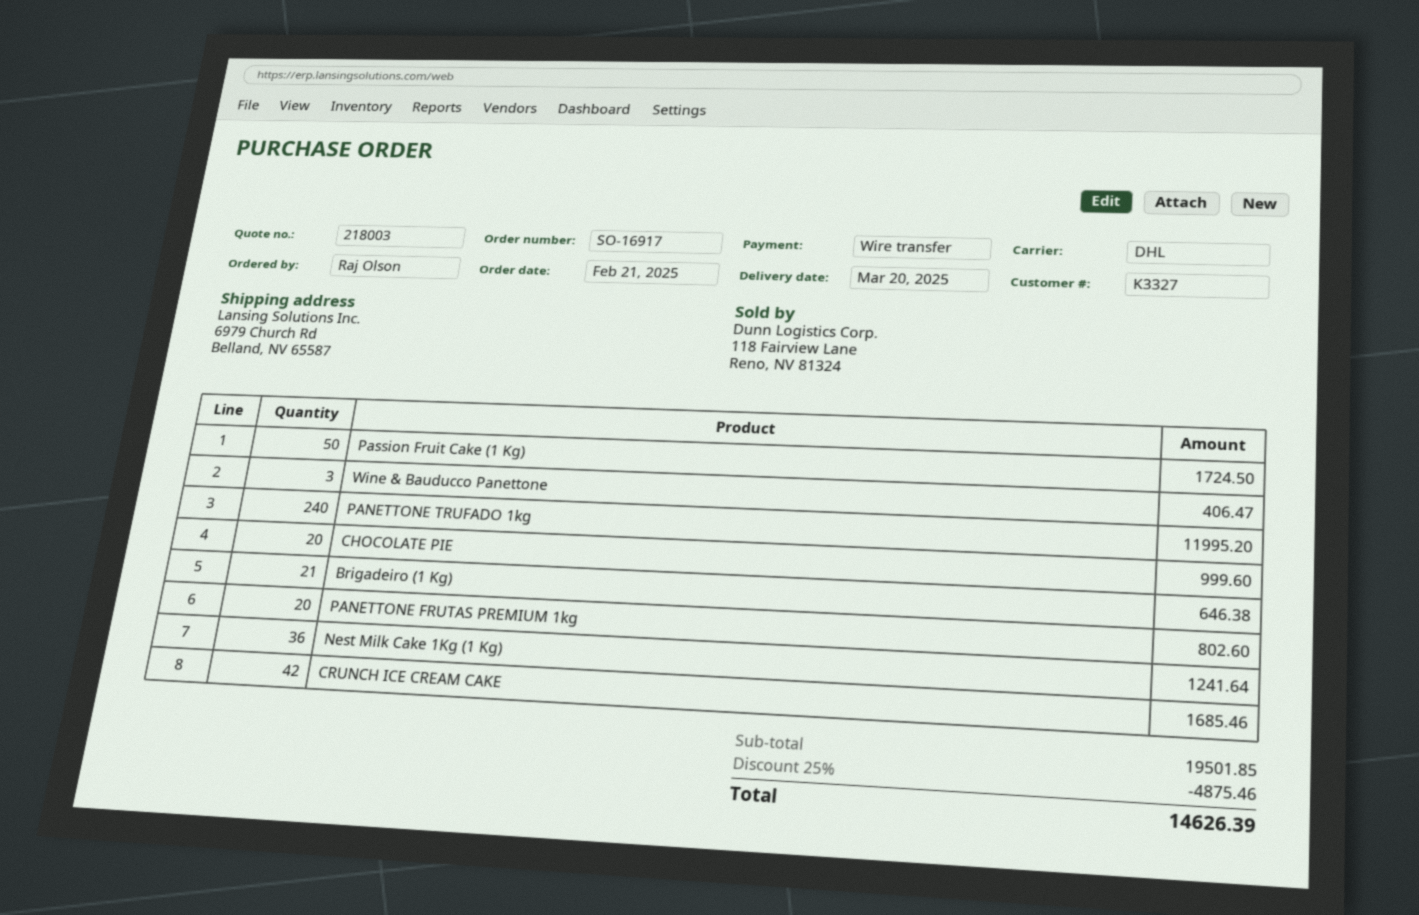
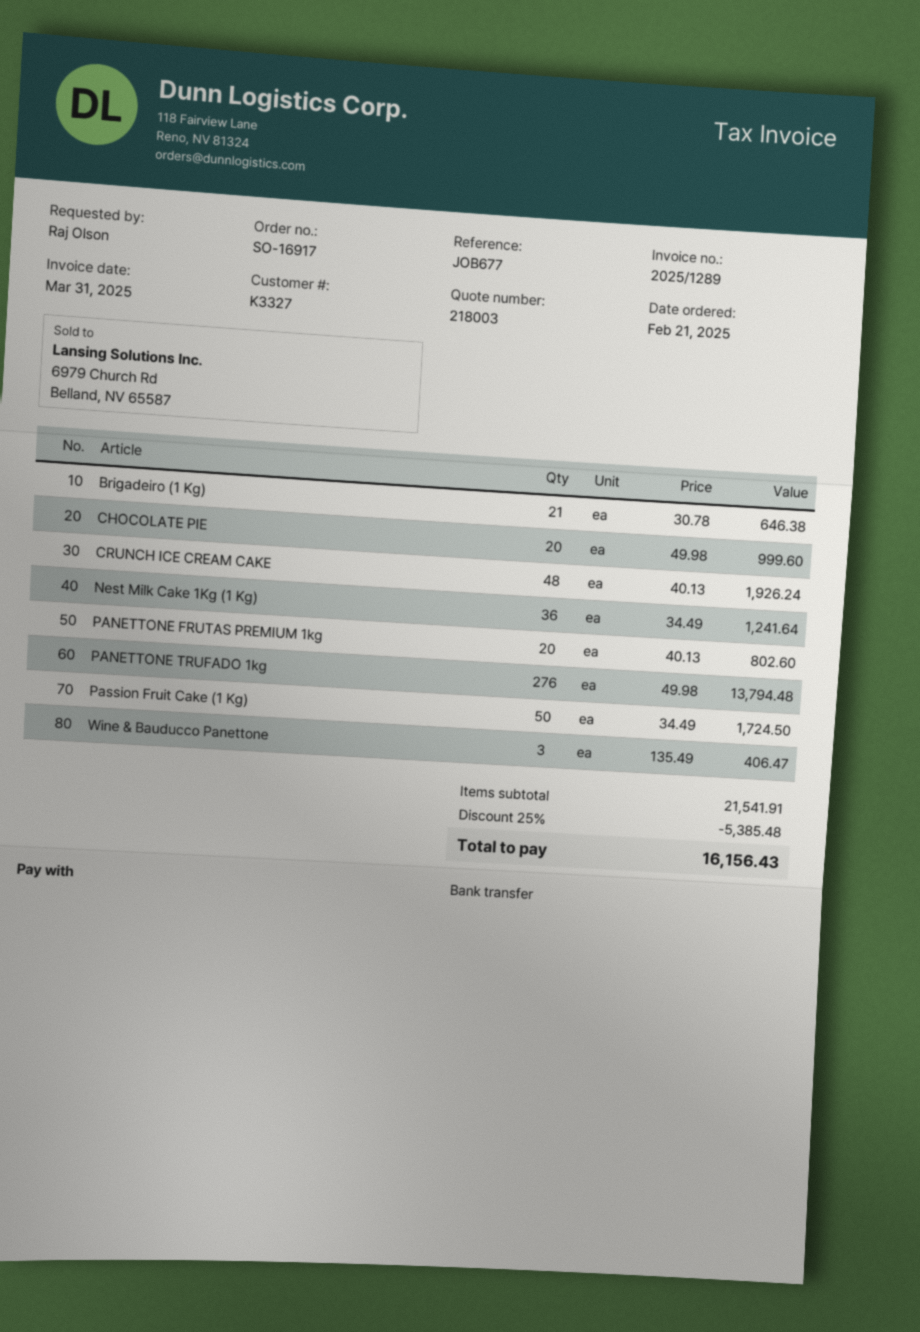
PANETTONE TRUFADO 1kg: 240 for 11995.20 -> 276 for 13794.48
CRUNCH ICE CREAM CAKE: 42 for 1685.46 -> 48 for 1926.24
subtotal: 19501.85 -> 21541.91
discount: 25% = 4875.46 -> 25% = 5385.48
total: 14626.39 -> 16156.43

